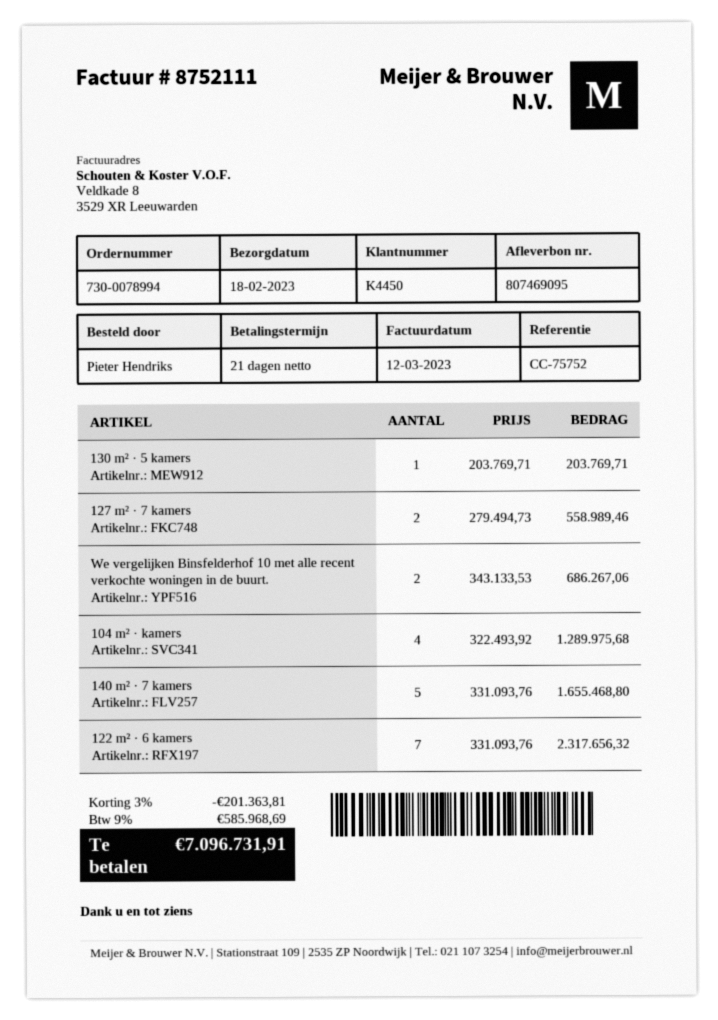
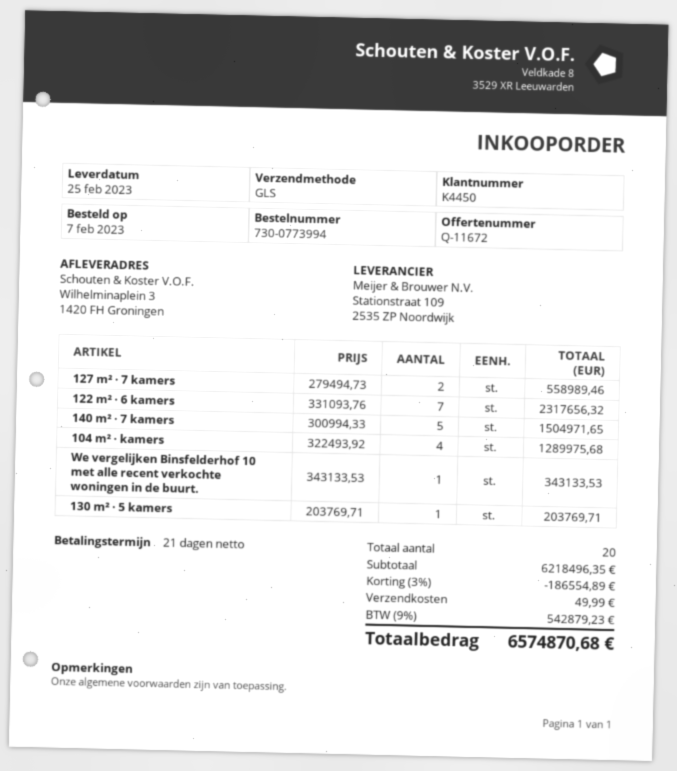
order number: 730-0078994 -> 730-0773994
delivery date: 2023-02-18 -> 2023-02-25
We vergelijken Binsfelderhof 10 met alle recent verkochte woningen in de buurt.: 2 x 343133.53 = 686267.06 -> 1 x 343133.53 = 343133.53
140 m² · 7 kamers: 5 x 331093.76 = 1655468.80 -> 5 x 300994.33 = 1504971.65
discount: 3% = 201363.81 -> 3% = 186554.89
shipping: none -> 49.99
tax: 9% = 585968.69 -> 9% = 542879.23
total: 7096731.91 -> 6574870.68

